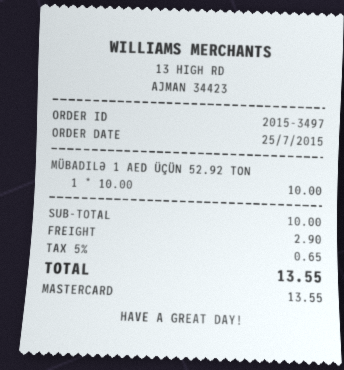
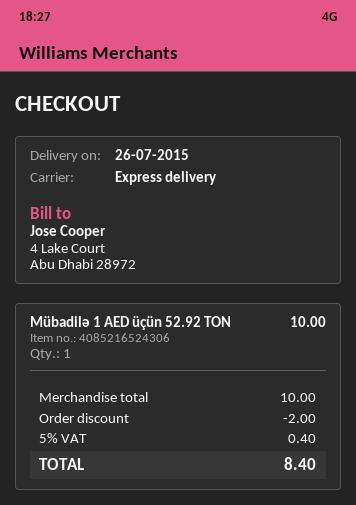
discount: none -> 2.00
shipping: 2.90 -> none
tax: 5% = 0.65 -> 5% = 0.40
total: 13.55 -> 8.40

